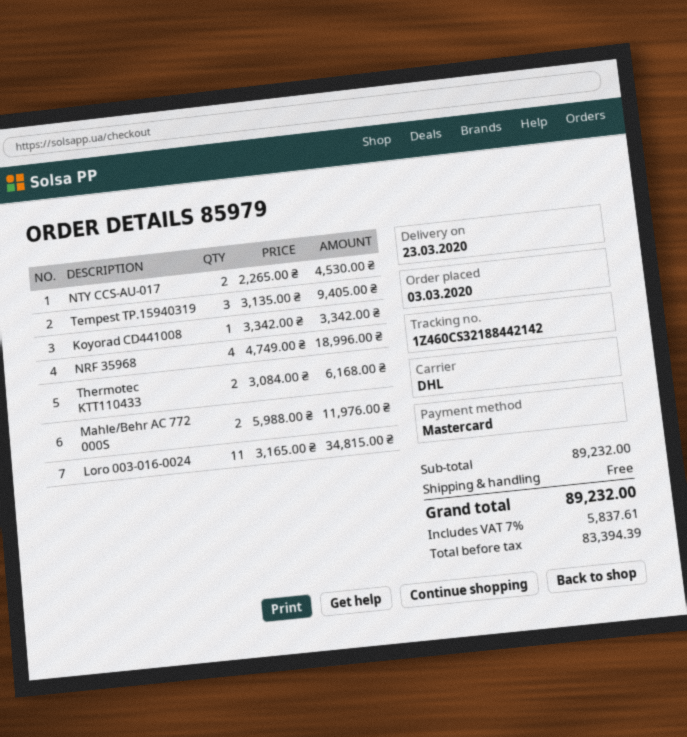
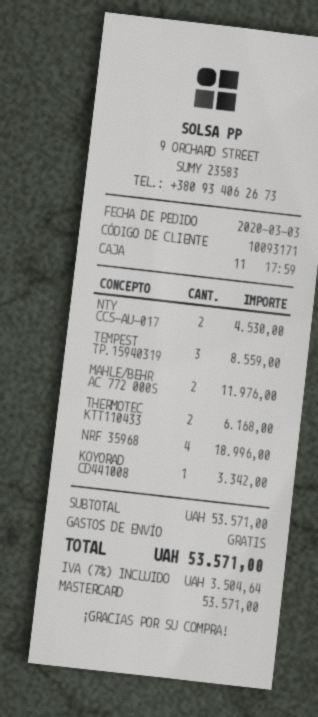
Tempest TP.15940319: 3 for 9405.00 -> 3 for 8559.00
Loro 003-016-0024: 11 for 34815.00 -> none
subtotal: 89232.00 -> 53571.00
tax: 7% = 5837.61 -> 7% = 3504.64
total: 89232.00 -> 53571.00

